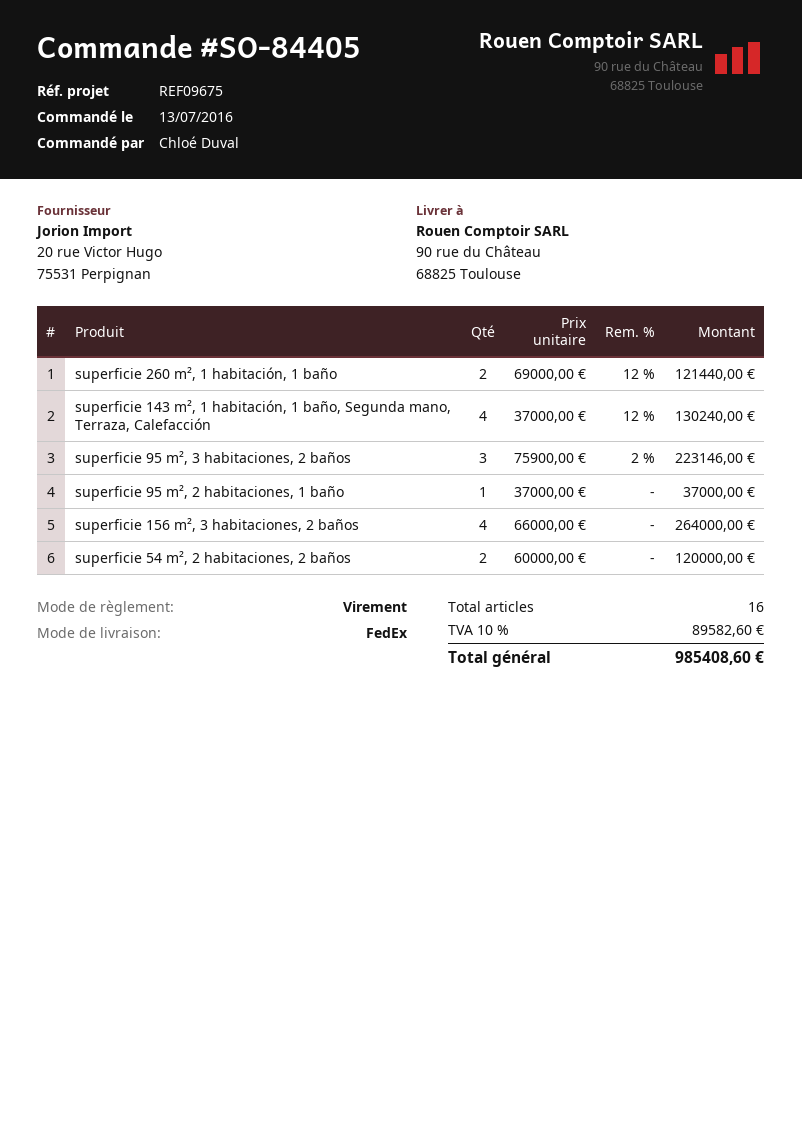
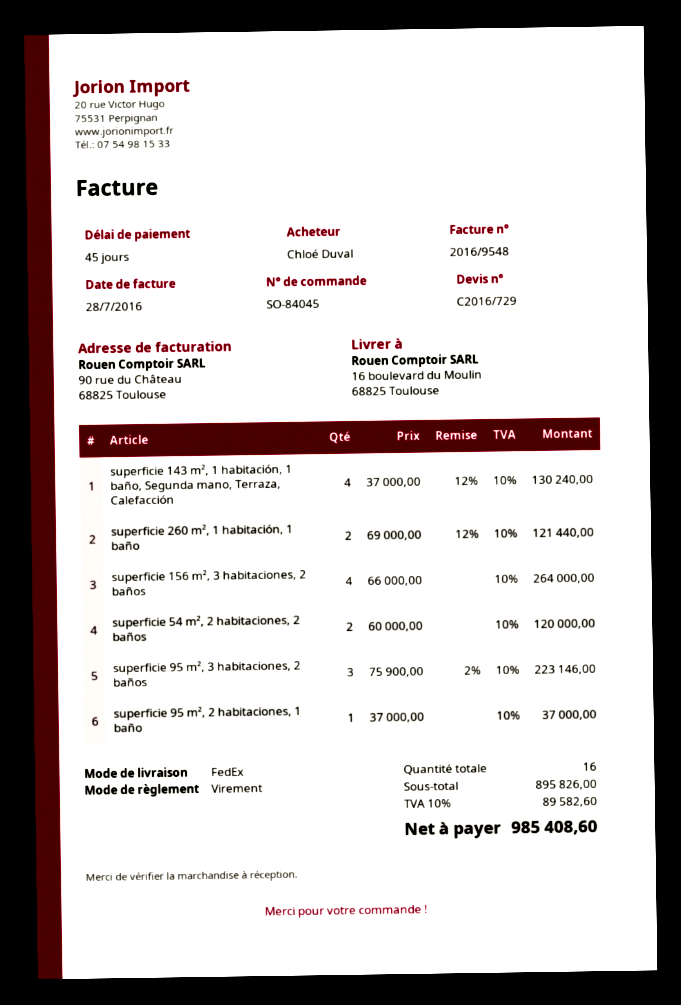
order number: SO-84405 -> SO-84045
ship to: 90 rue du Château, 68825 Toulouse -> 16 boulevard du Moulin, 68825 Toulouse

